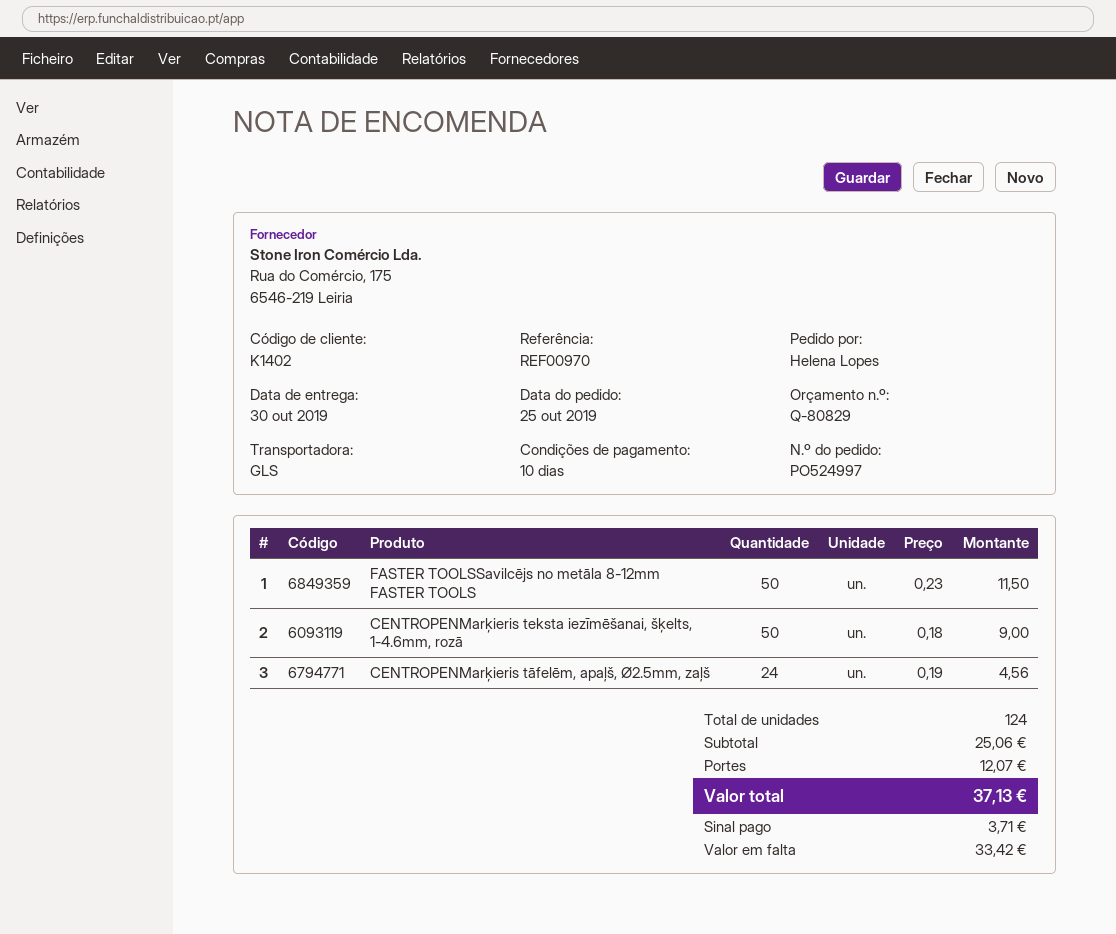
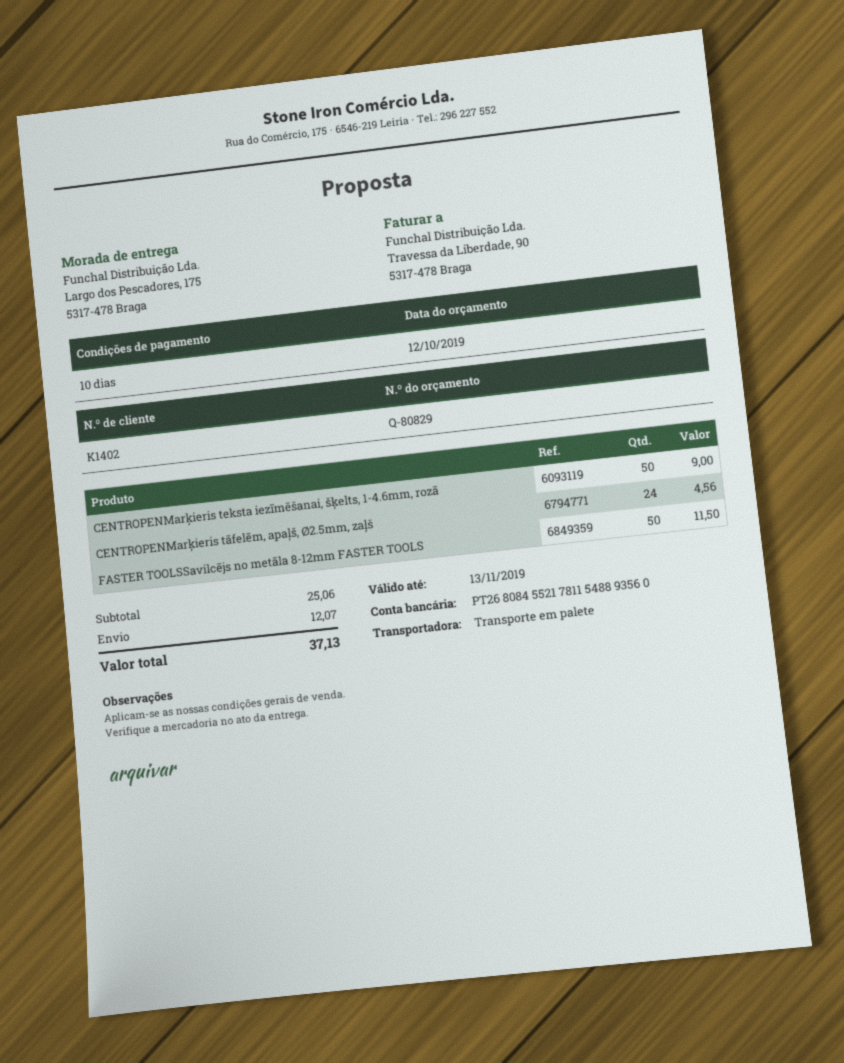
shipping method: GLS -> pallet freight

